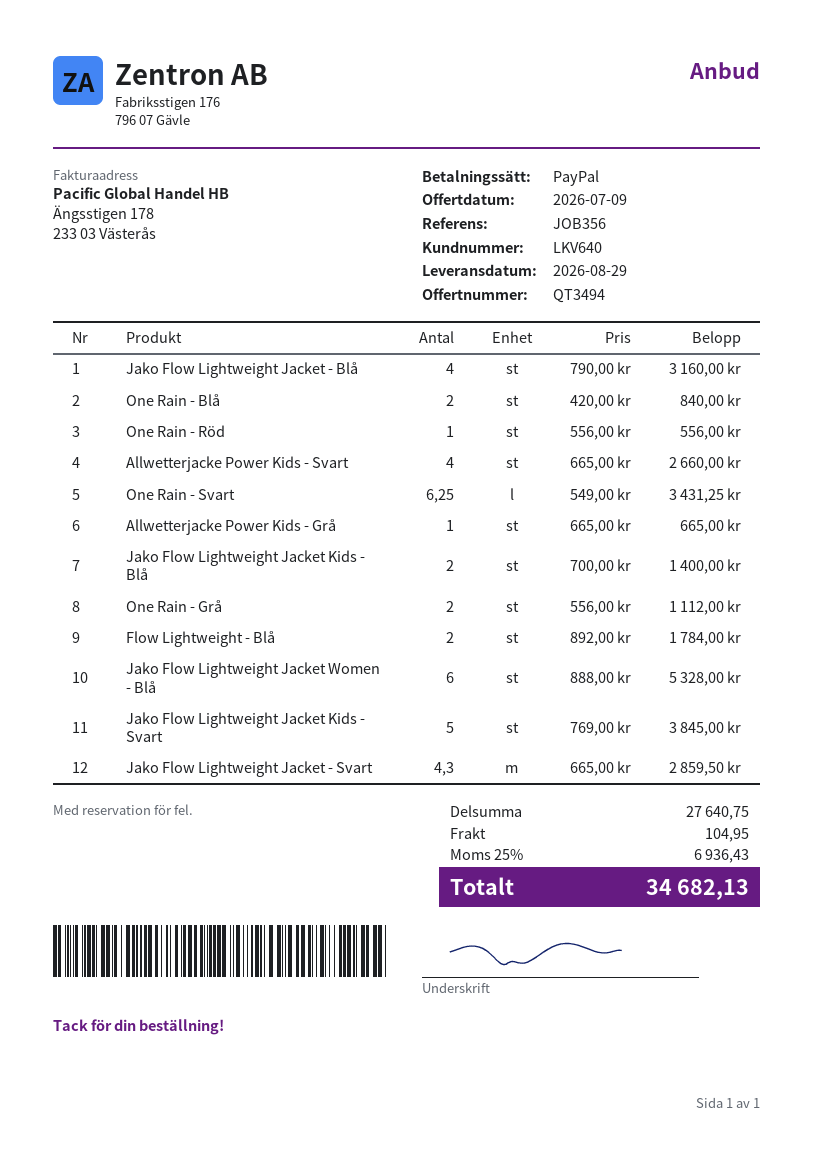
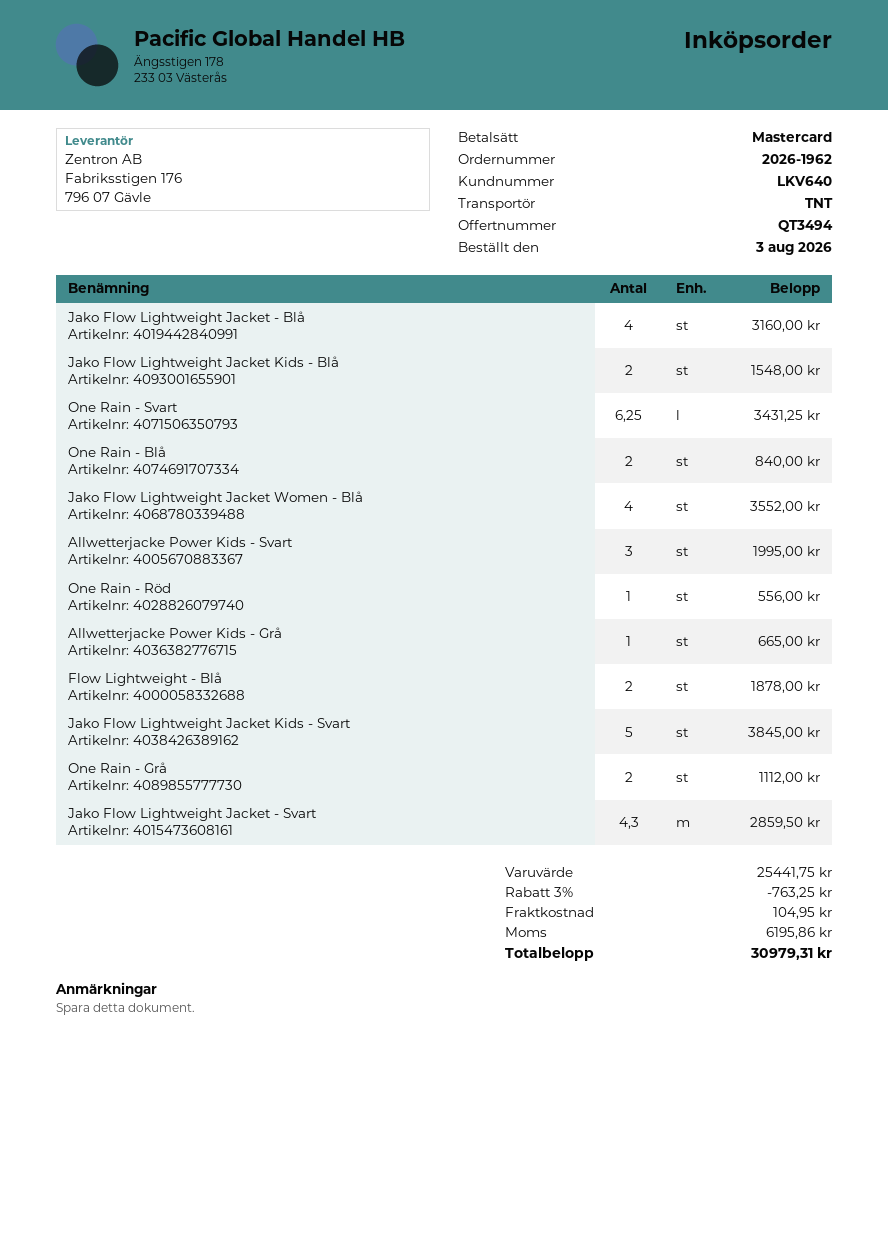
payment method: PayPal -> Mastercard
Allwetterjacke Power Kids - Svart: 4 for 2660.00 -> 3 for 1995.00
Jako Flow Lightweight Jacket Kids - Blå: 2 for 1400.00 -> 2 for 1548.00
Flow Lightweight - Blå: 2 for 1784.00 -> 2 for 1878.00
Jako Flow Lightweight Jacket Women - Blå: 6 for 5328.00 -> 4 for 3552.00
subtotal: 27640.75 -> 25441.75
discount: none -> 3% = 763.25
tax: 6936.43 -> 6195.86
total: 34682.13 -> 30979.31

